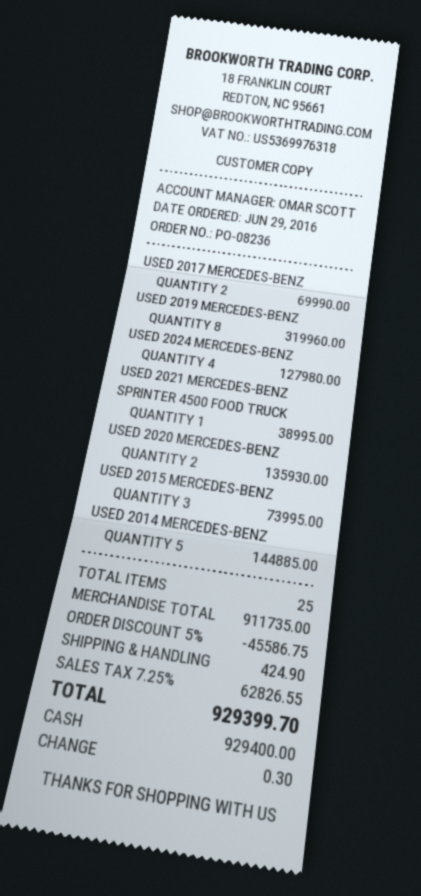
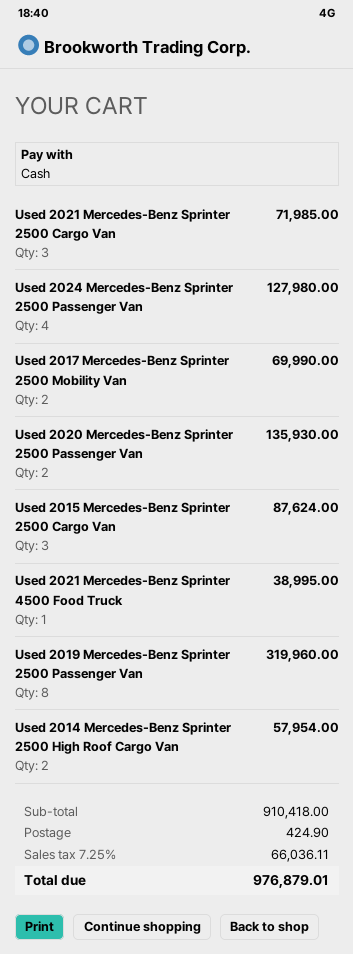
USED 2015 MERCEDES-BENZ: 3 for 73995.00 -> 3 for 87624.00
USED 2014 MERCEDES-BENZ: 5 for 144885.00 -> 2 for 57954.00
Used 2021 Mercedes-Benz Sprinter 2500 Cargo Van: none -> 3 for 71985.00
subtotal: 911735.00 -> 910418.00
discount: 5% = 45586.75 -> none
tax: 7.25% = 62826.55 -> 7.25% = 66036.11
total: 929399.70 -> 976879.01

